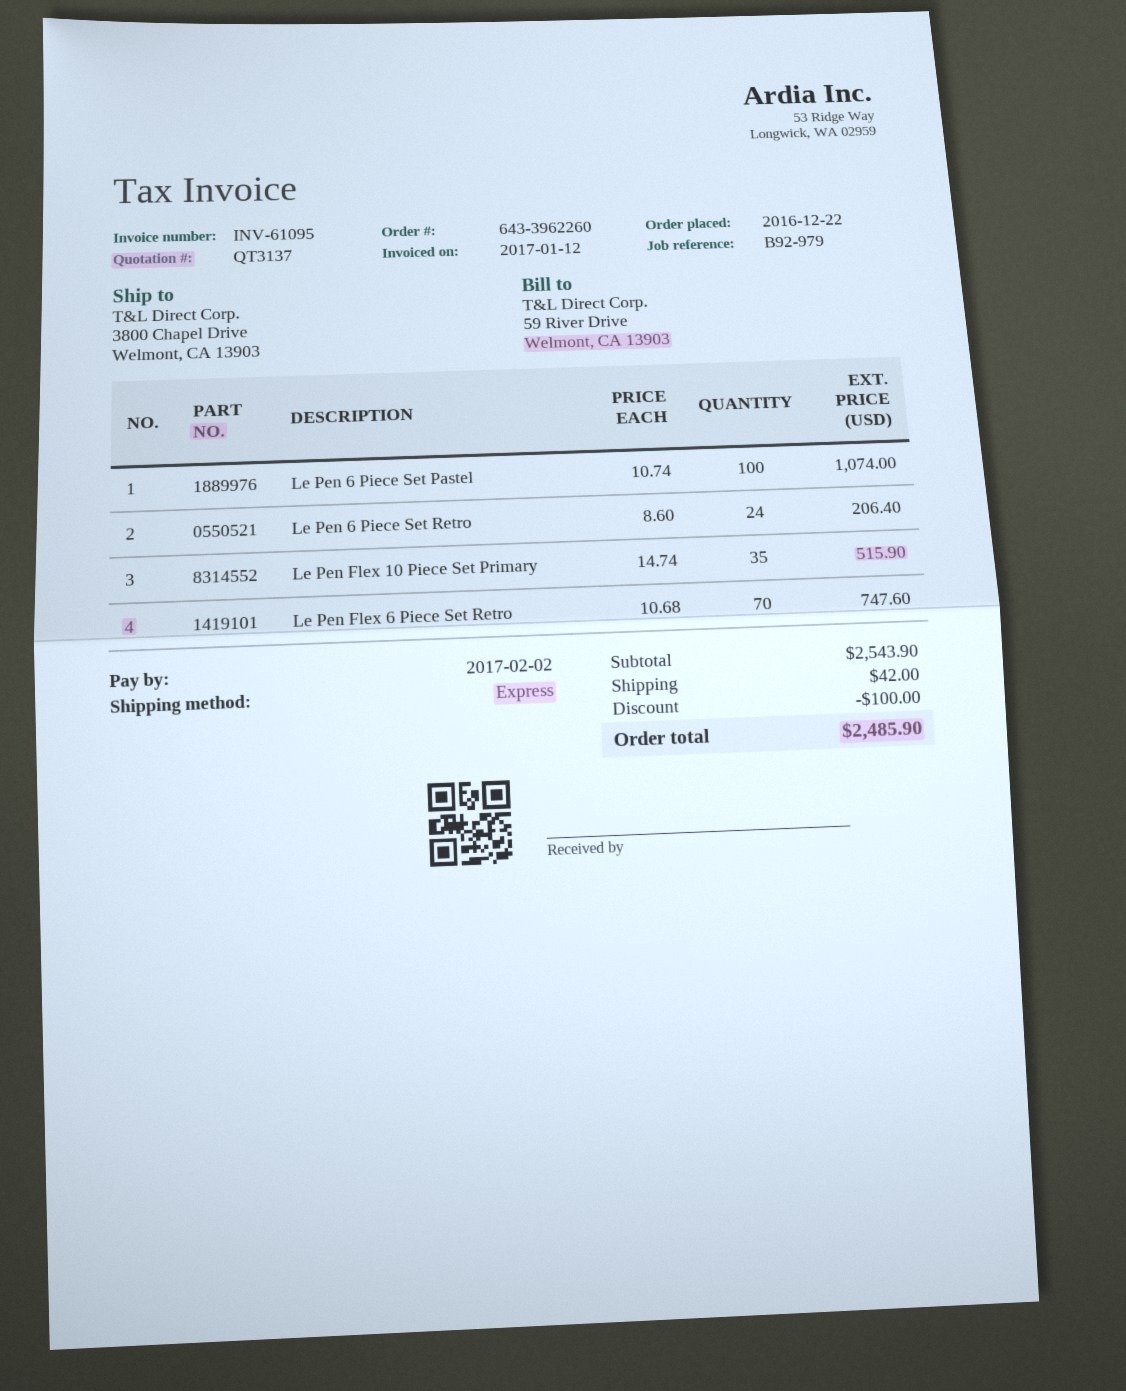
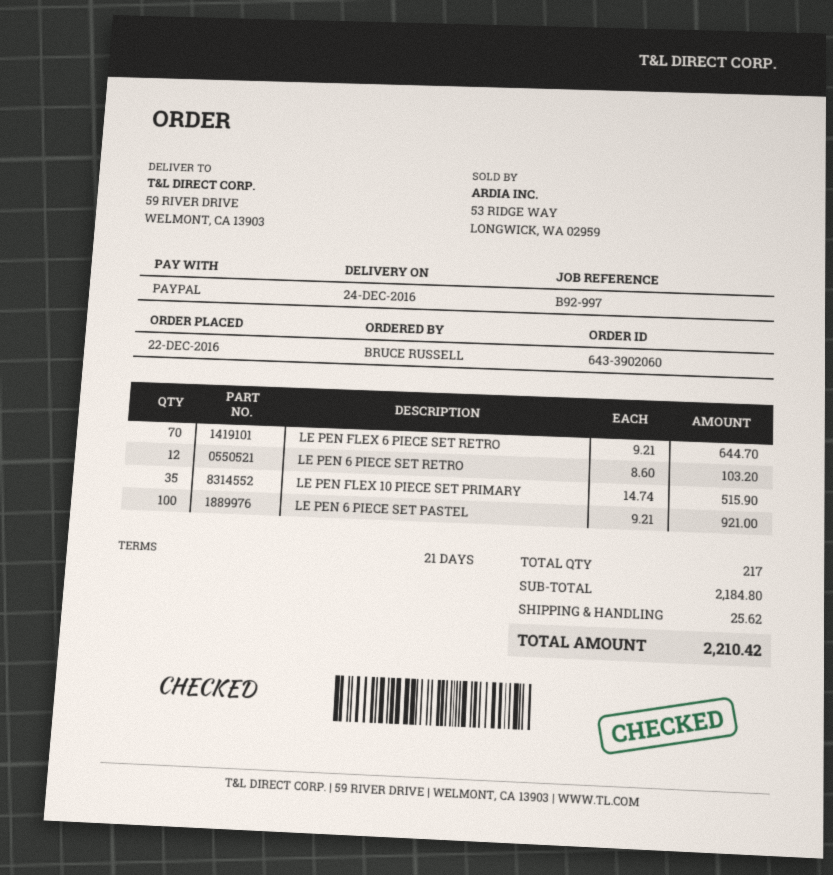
order number: 643-3962260 -> 643-3902060
reference: B92-979 -> B92-997
ship to: 3800 Chapel Drive, Welmont, CA 13903 -> 59 RIVER DRIVE, WELMONT, CA 13903
Le Pen 6 Piece Set Pastel: 100 x 10.74 = 1074.00 -> 100 x 9.21 = 921.00
Le Pen 6 Piece Set Retro: 24 x 8.60 = 206.40 -> 12 x 8.60 = 103.20
Le Pen Flex 6 Piece Set Retro: 70 x 10.68 = 747.60 -> 70 x 9.21 = 644.70
subtotal: 2543.90 -> 2184.80
discount: 100.00 -> none
shipping: 42.00 -> 25.62
total: 2485.90 -> 2210.42

